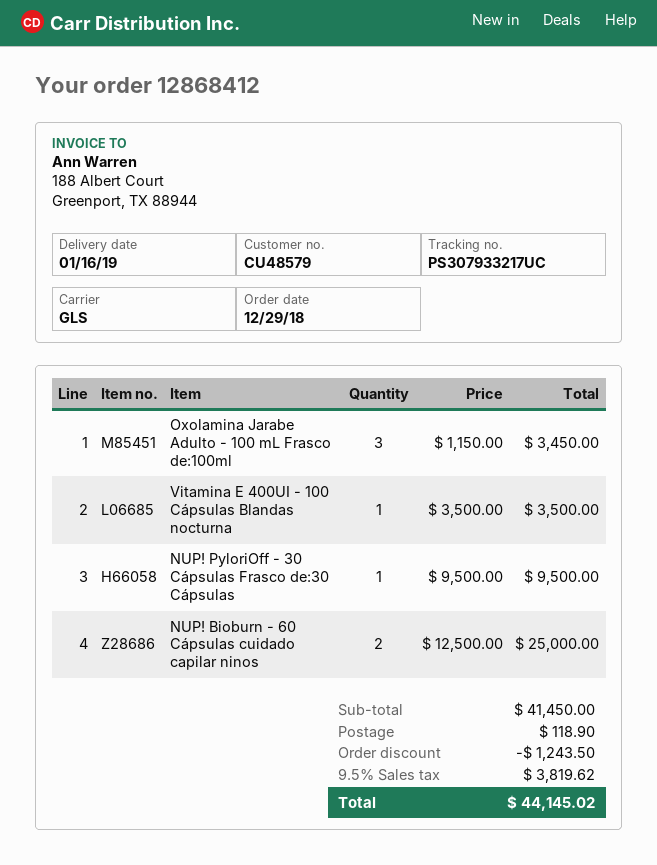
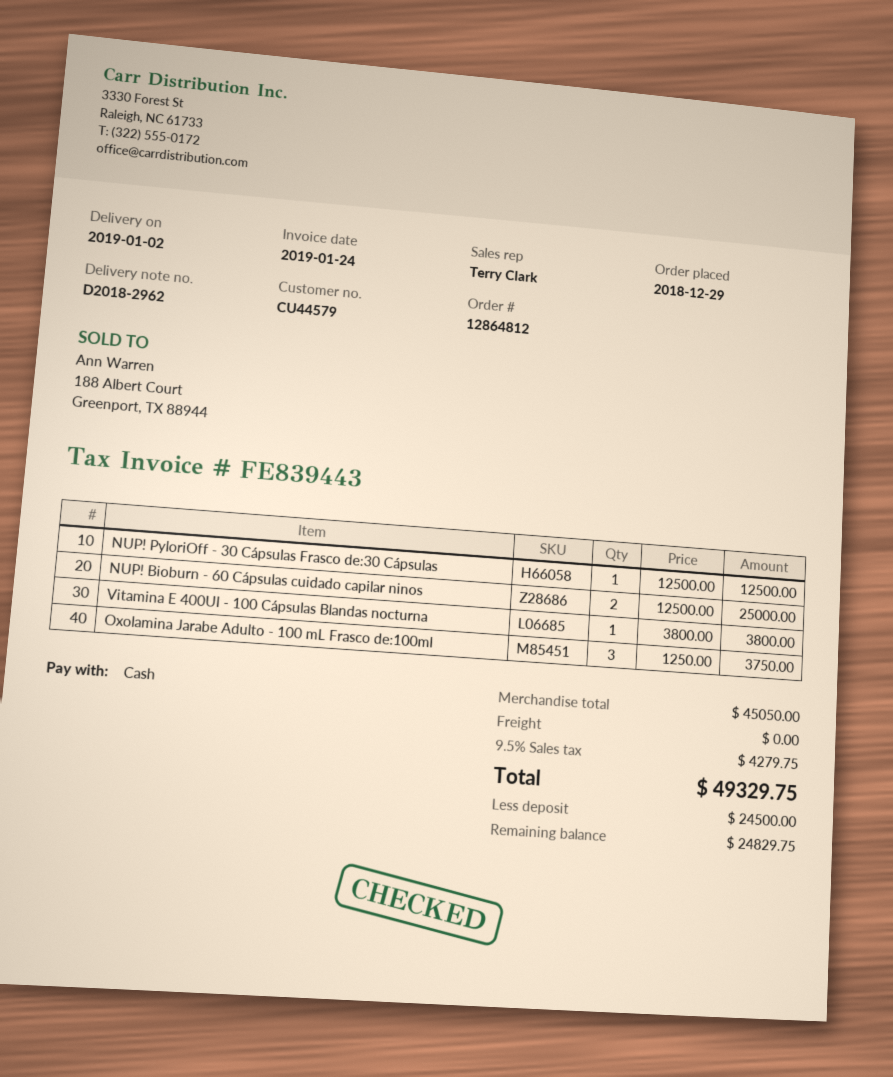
order number: 12868412 -> 12864812
delivery date: 2019-01-16 -> 2019-01-02
customer number: CU48579 -> CU44579
Oxolamina Jarabe Adulto - 100 mL Frasco de:100ml: 3 x 1150.00 = 3450.00 -> 3 x 1250.00 = 3750.00
Vitamina E 400UI - 100 Cápsulas Blandas nocturna: 1 x 3500.00 = 3500.00 -> 1 x 3800.00 = 3800.00
NUP! PyloriOff - 30 Cápsulas Frasco de:30 Cápsulas: 1 x 9500.00 = 9500.00 -> 1 x 12500.00 = 12500.00
subtotal: 41450.00 -> 45050.00
discount: 1243.50 -> none
shipping: 118.90 -> 0.00
tax: 9.5% = 3819.62 -> 9.5% = 4279.75
total: 44145.02 -> 49329.75

